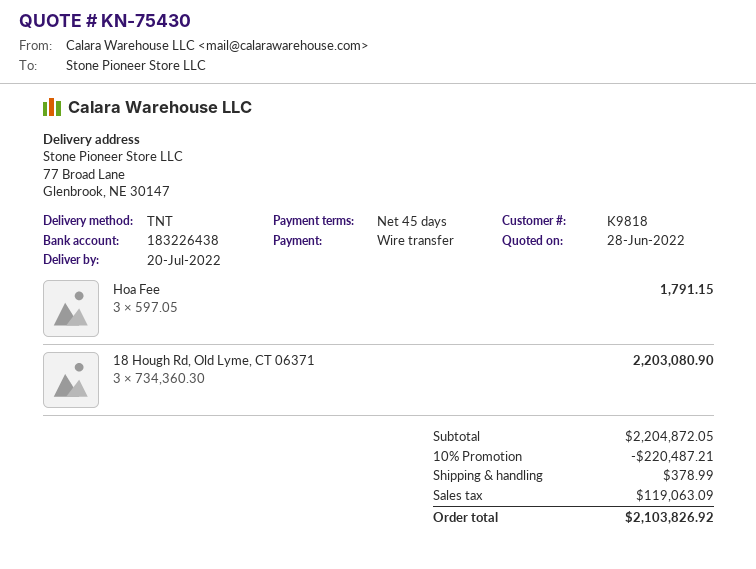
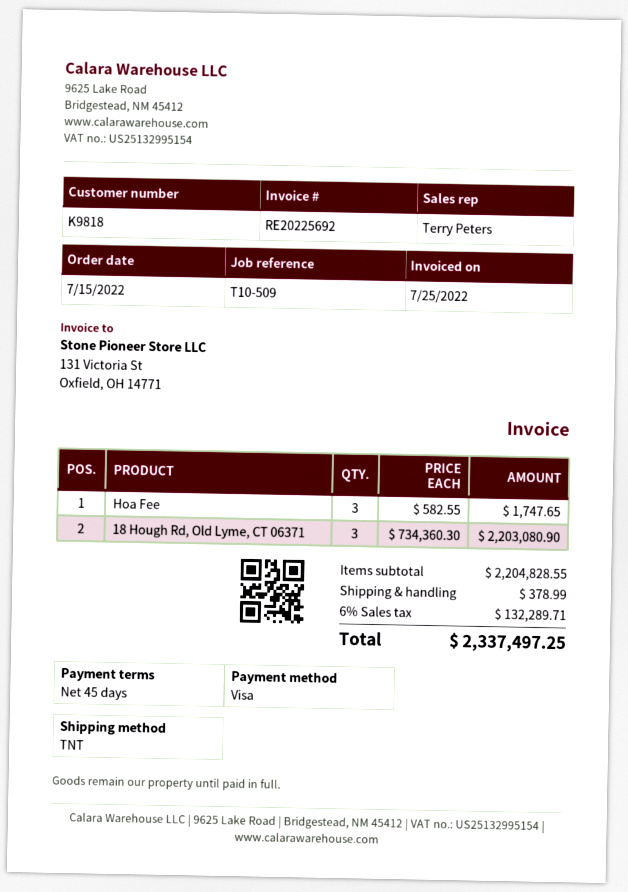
payment method: bank transfer -> Visa
Hoa Fee: 3 x 597.05 = 1791.15 -> 3 x 582.55 = 1747.65
subtotal: 2204872.05 -> 2204828.55
discount: 10% = 220487.21 -> none
tax: 119063.09 -> 132289.71
total: 2103826.92 -> 2337497.25

